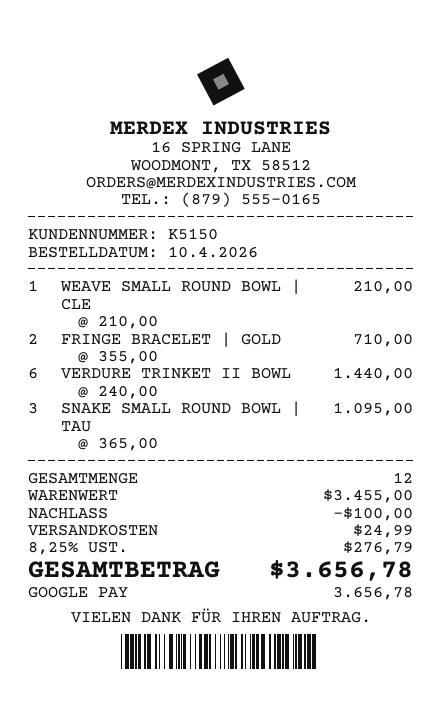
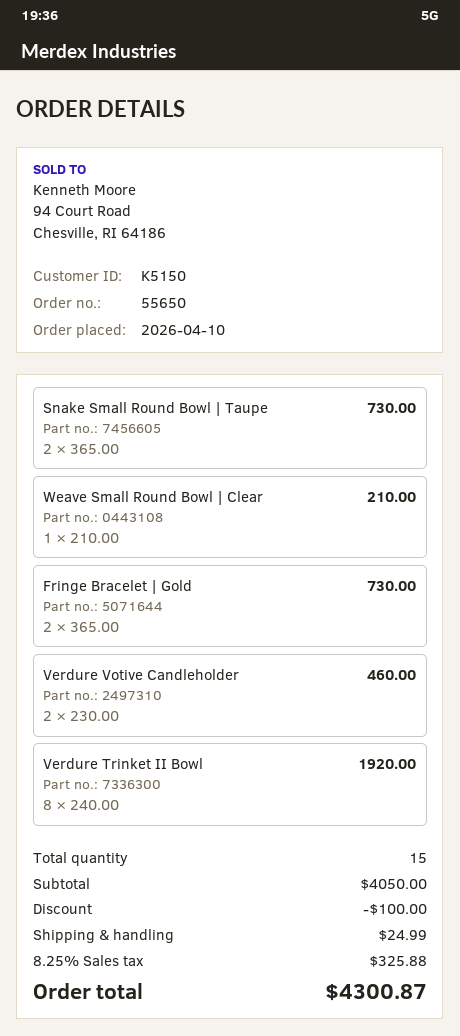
FRINGE BRACELET | GOLD: 2 x 355.00 = 710.00 -> 2 x 365.00 = 730.00
VERDURE TRINKET II BOWL: 6 x 240.00 = 1440.00 -> 8 x 240.00 = 1920.00
SNAKE SMALL ROUND BOWL | TAU: 3 x 365.00 = 1095.00 -> 2 x 365.00 = 730.00
Verdure Votive Candleholder: none -> 2 x 230.00 = 460.00
total quantity: 12 -> 15
subtotal: 3455.00 -> 4050.00
tax: 8.25% = 276.79 -> 8.25% = 325.88
total: 3656.78 -> 4300.87

